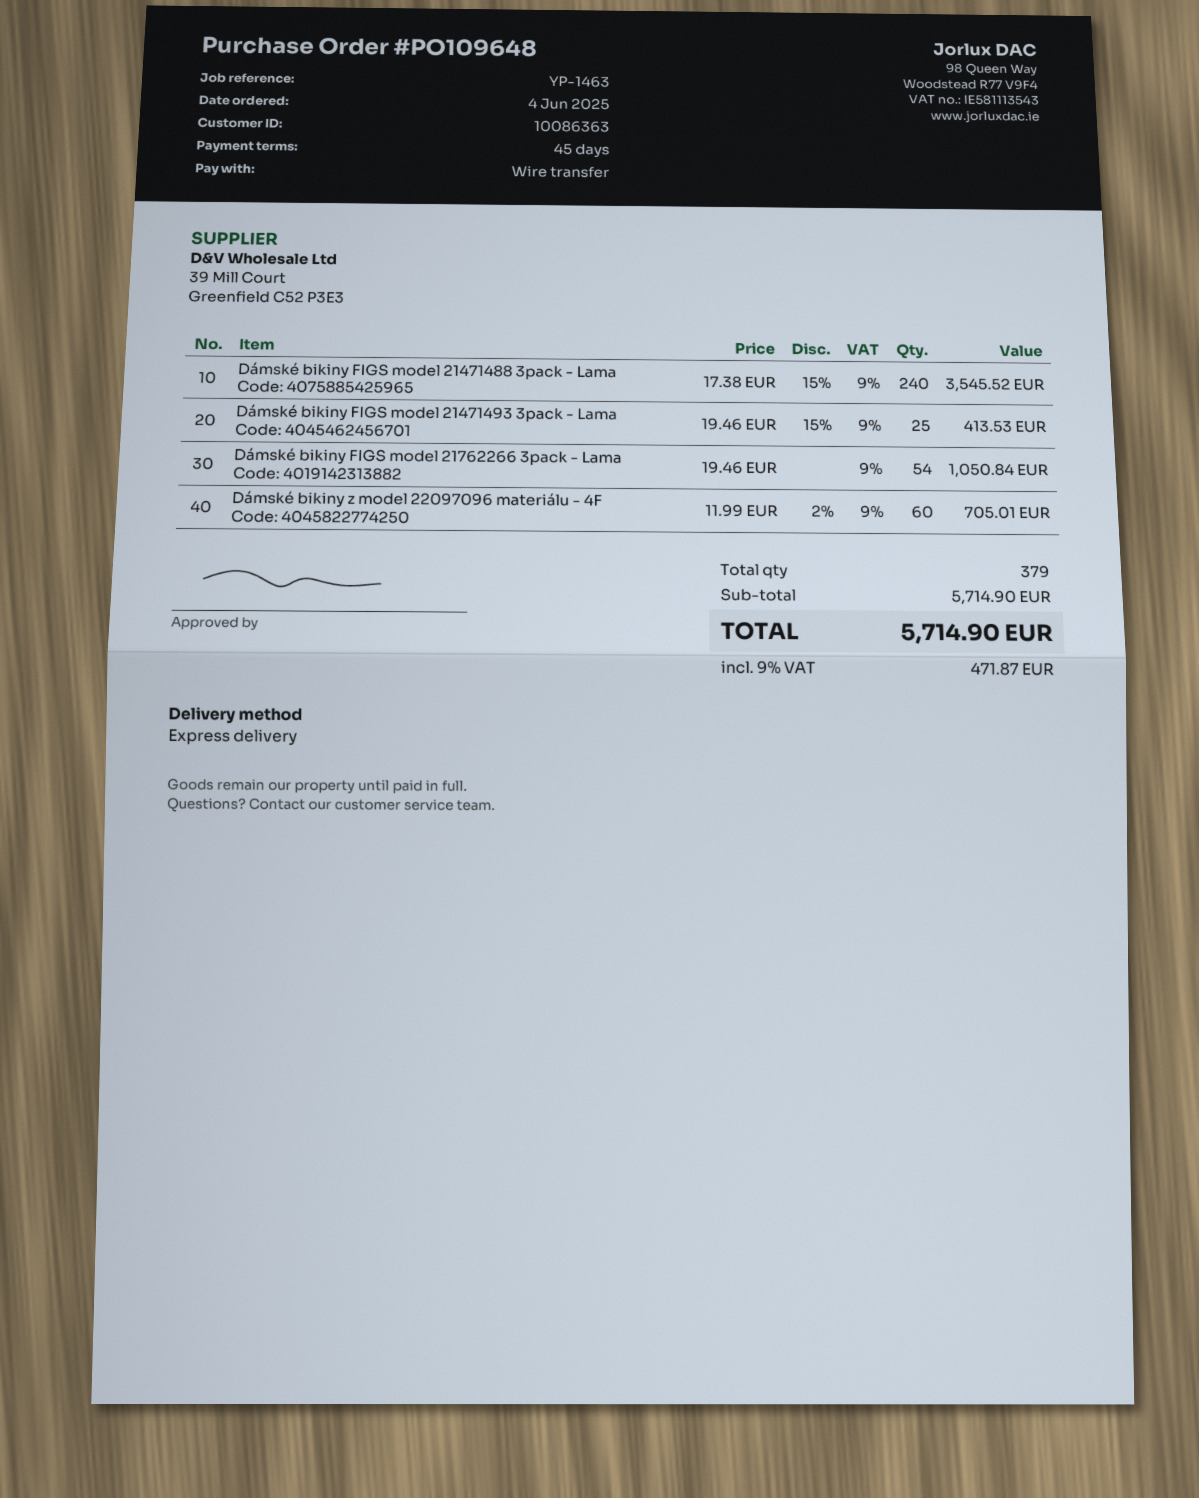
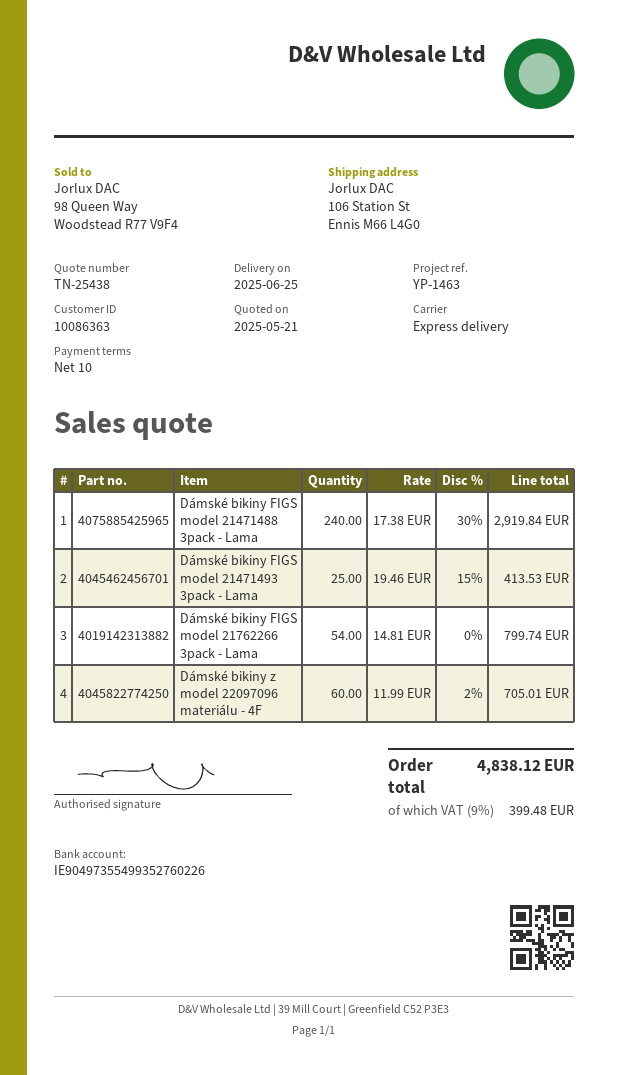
payment terms: 45 days -> 10 days
Dámské bikiny FIGS model 21471488 3pack - Lama: 240 x 17.38 - 15% = 3545.52 -> 240 x 17.38 - 30% = 2919.84
Dámské bikiny FIGS model 21762266 3pack - Lama: 54 x 19.46 = 1050.84 -> 54 x 14.81 = 799.74
tax: 9% = 471.87 -> 9% = 399.48
total: 5714.90 -> 4838.12

